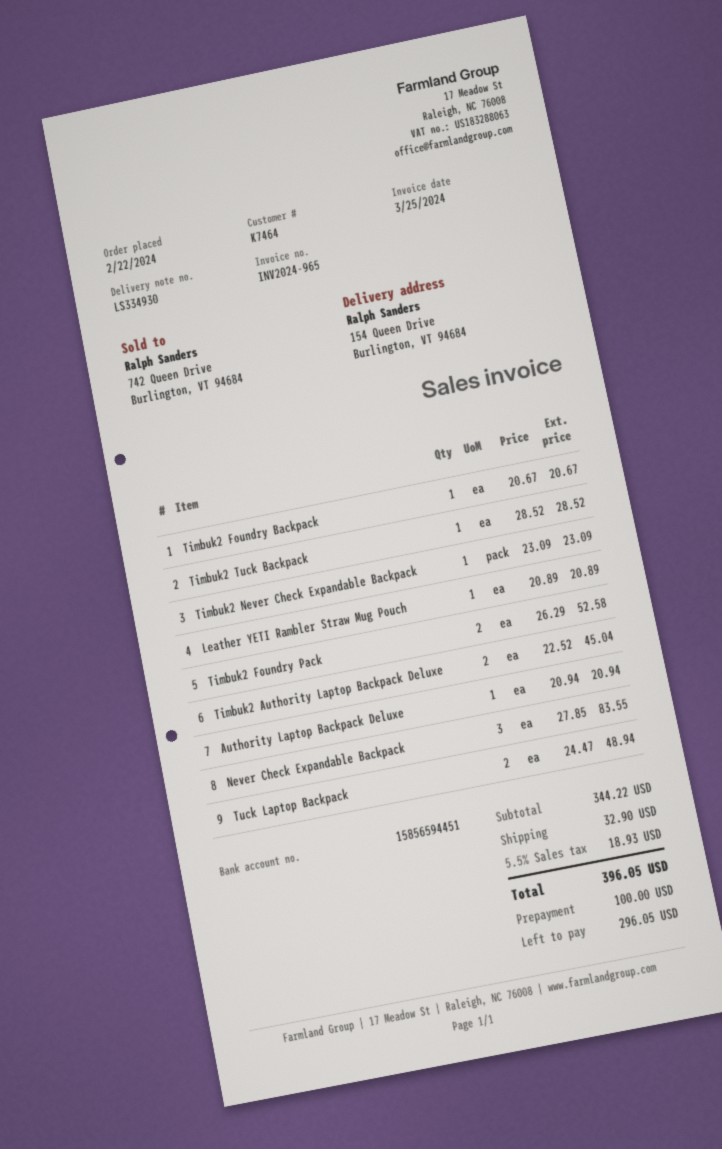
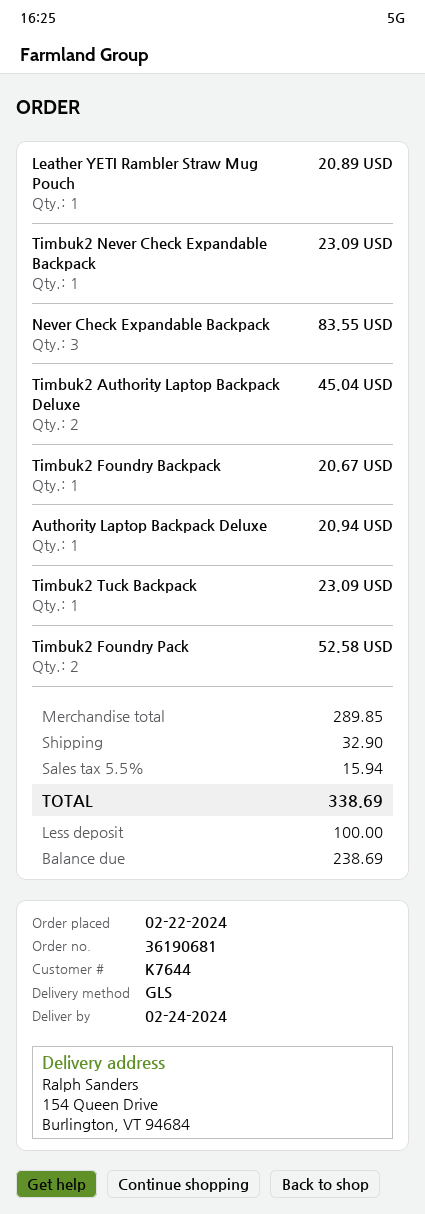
customer number: K7464 -> K7644
Timbuk2 Tuck Backpack: 1 for 28.52 -> 1 for 23.09
Tuck Laptop Backpack: 2 for 48.94 -> none
subtotal: 344.22 -> 289.85
tax: 5.5% = 18.93 -> 5.5% = 15.94
total: 396.05 -> 338.69
balance: 296.05 -> 238.69

